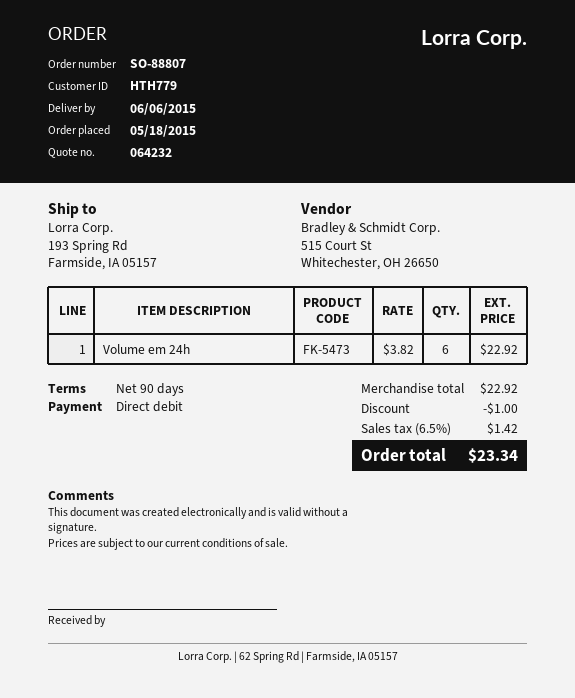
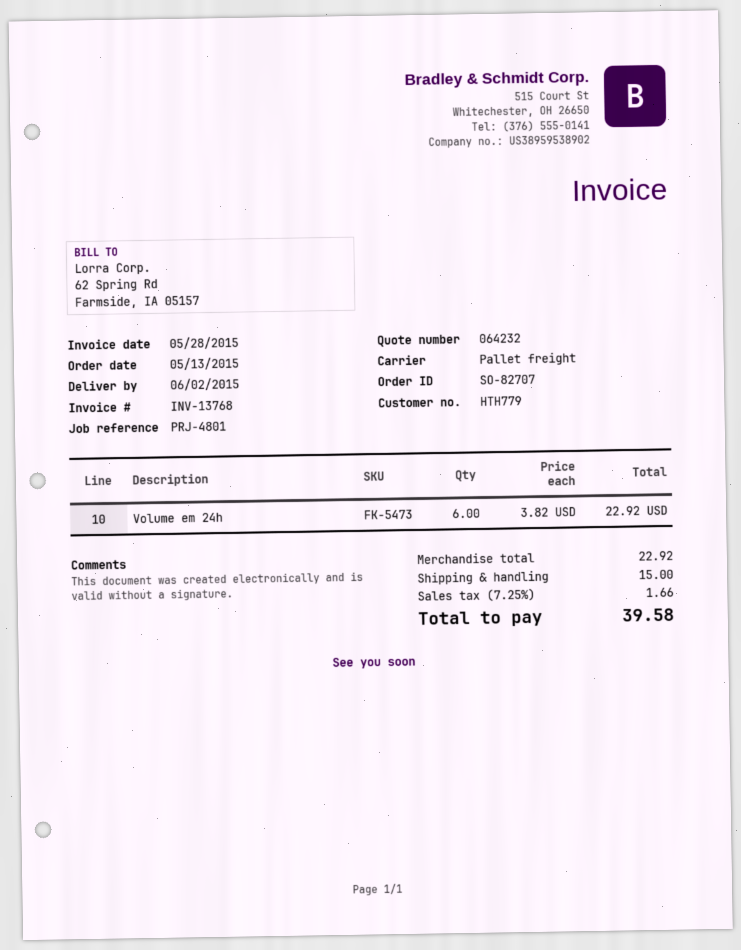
order number: SO-88807 -> SO-82707
order date: 2015-05-18 -> 2015-05-13
delivery date: 2015-06-06 -> 2015-06-02
discount: 1.00 -> none
shipping: none -> 15.00
tax: 6.5% = 1.42 -> 7.25% = 1.66
total: 23.34 -> 39.58

